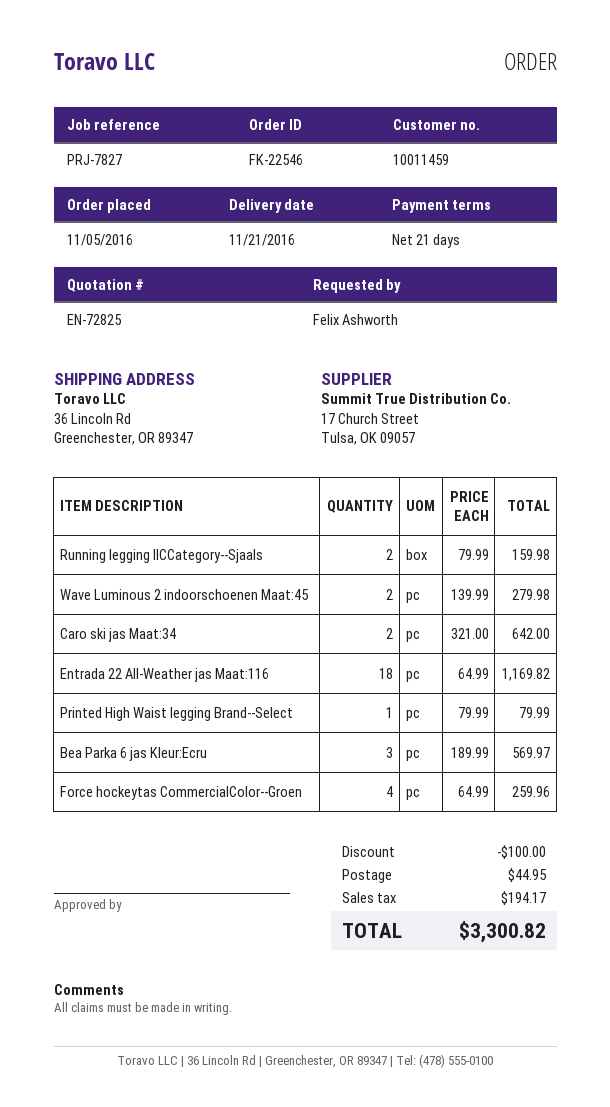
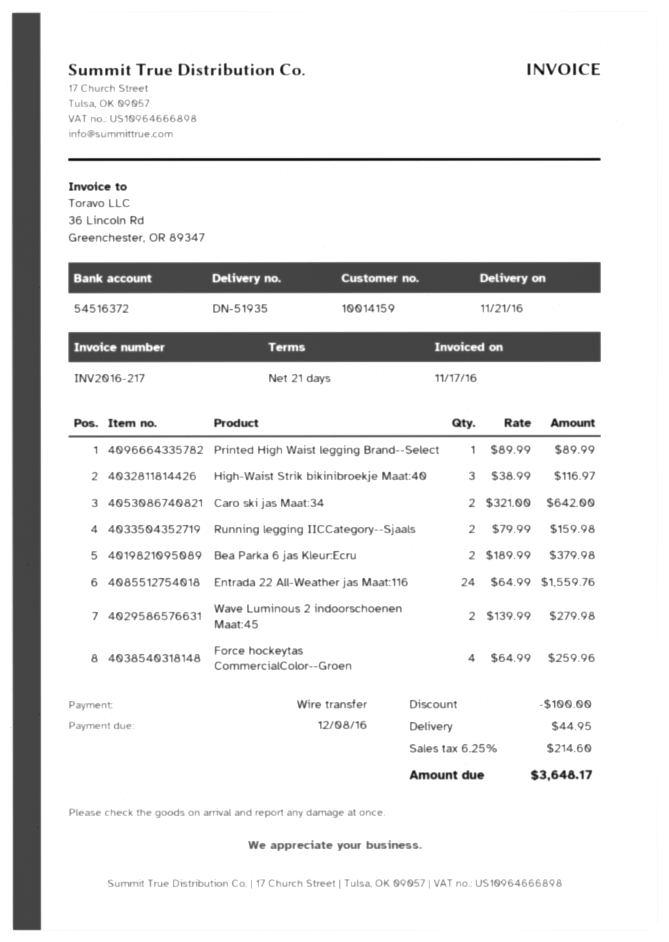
customer number: 10011459 -> 10014159
Entrada 22 All-Weather jas Maat:116: 18 x 64.99 = 1169.82 -> 24 x 64.99 = 1559.76
Printed High Waist legging Brand--Select: 1 x 79.99 = 79.99 -> 1 x 89.99 = 89.99
Bea Parka 6 jas Kleur:Ecru: 3 x 189.99 = 569.97 -> 2 x 189.99 = 379.98
High-Waist Strik bikinibroekje Maat:40: none -> 3 x 38.99 = 116.97
tax: 194.17 -> 214.60
total: 3300.82 -> 3648.17

